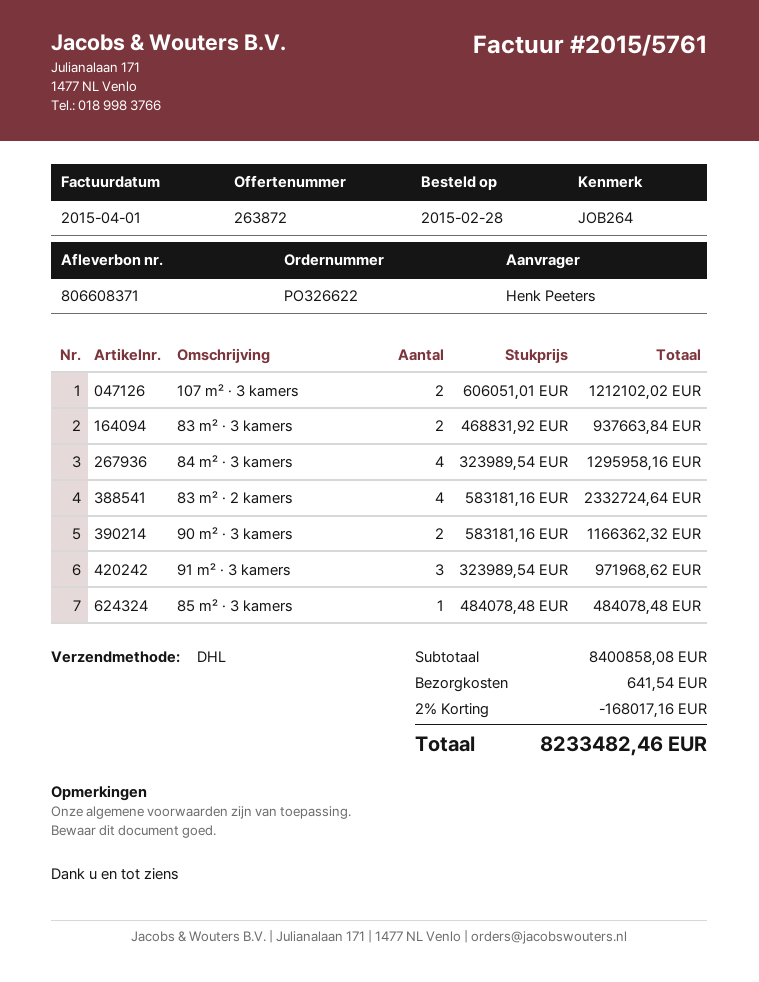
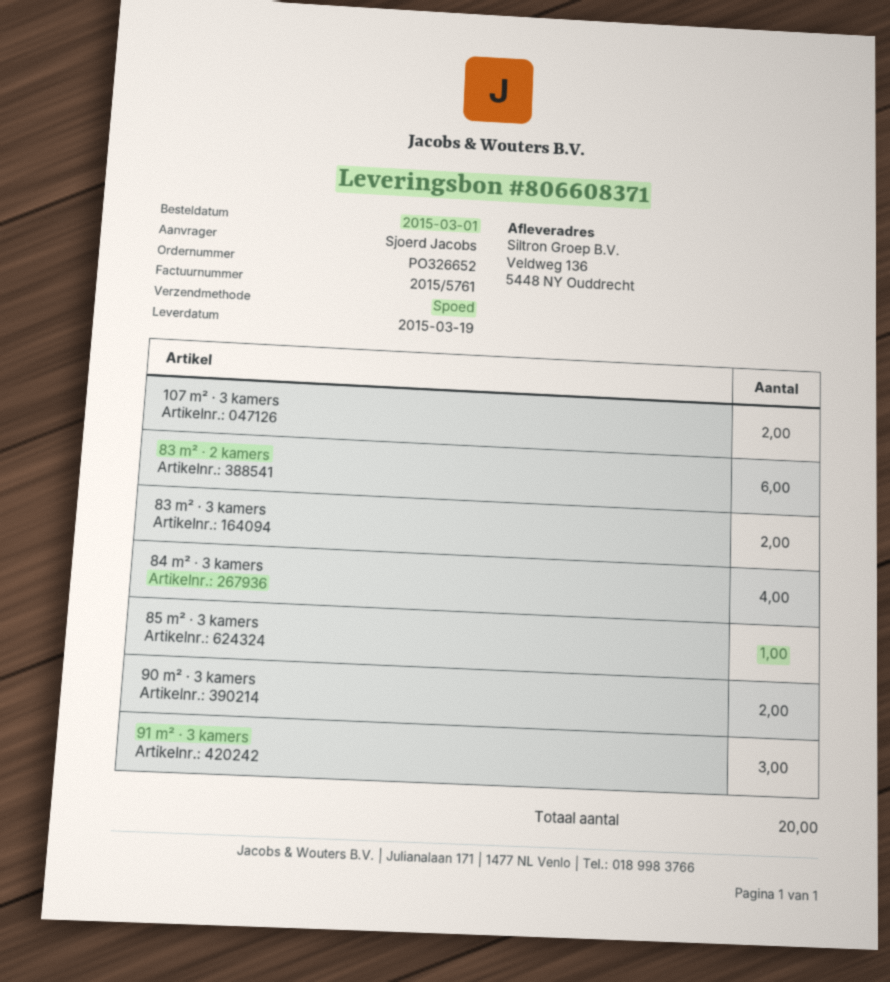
order number: PO326622 -> PO326652
order date: 2015-02-28 -> 2015-03-01
ordered by: Henk Peeters -> Sjoerd Jacobs
shipping method: DHL -> express
83 m² · 2 kamers: 4 -> 6

